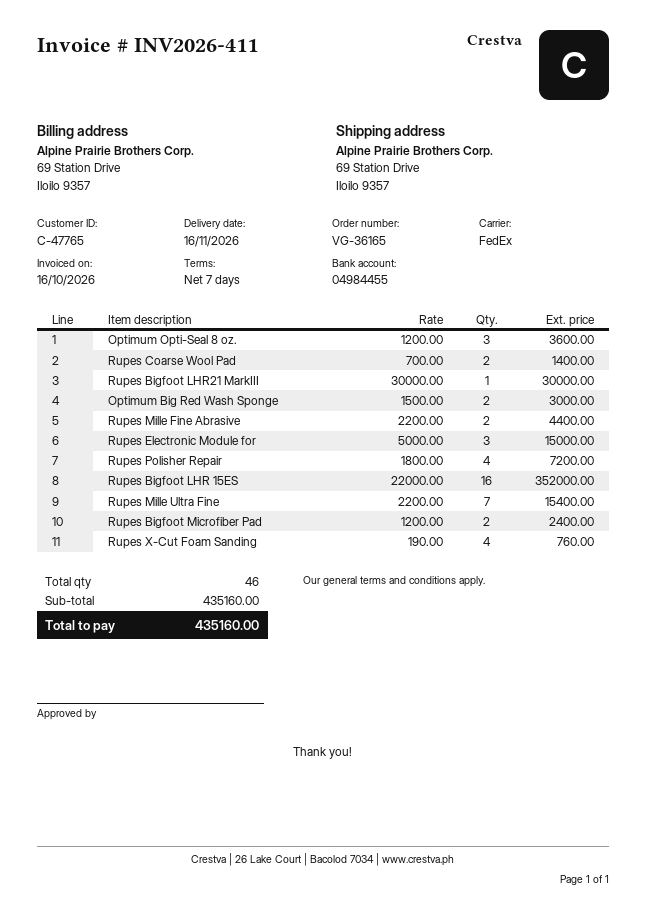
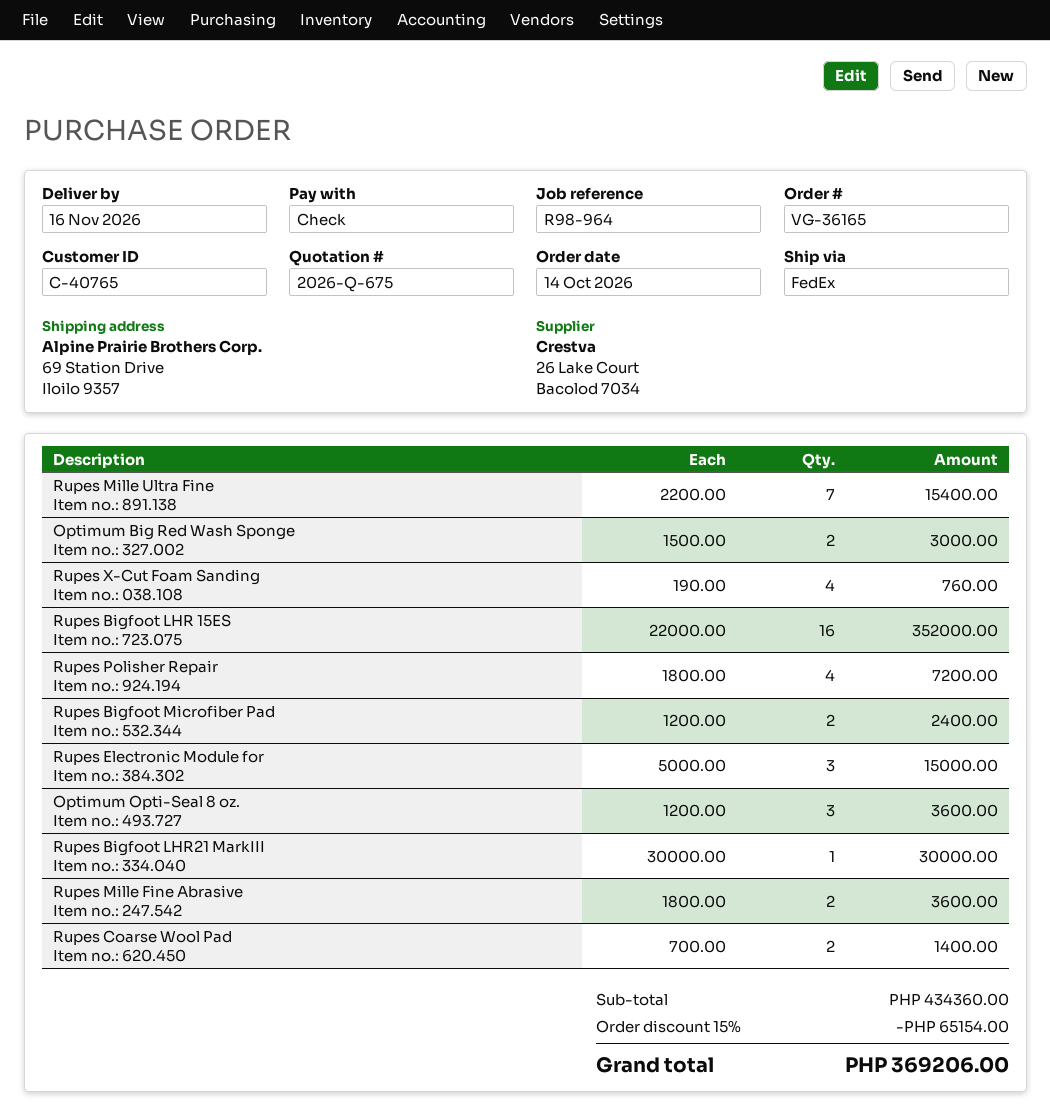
customer number: C-47765 -> C-40765
Rupes Mille Fine Abrasive: 2 x 2200.00 = 4400.00 -> 2 x 1800.00 = 3600.00
subtotal: 435160.00 -> 434360.00
discount: none -> 15% = 65154.00
total: 435160.00 -> 369206.00

